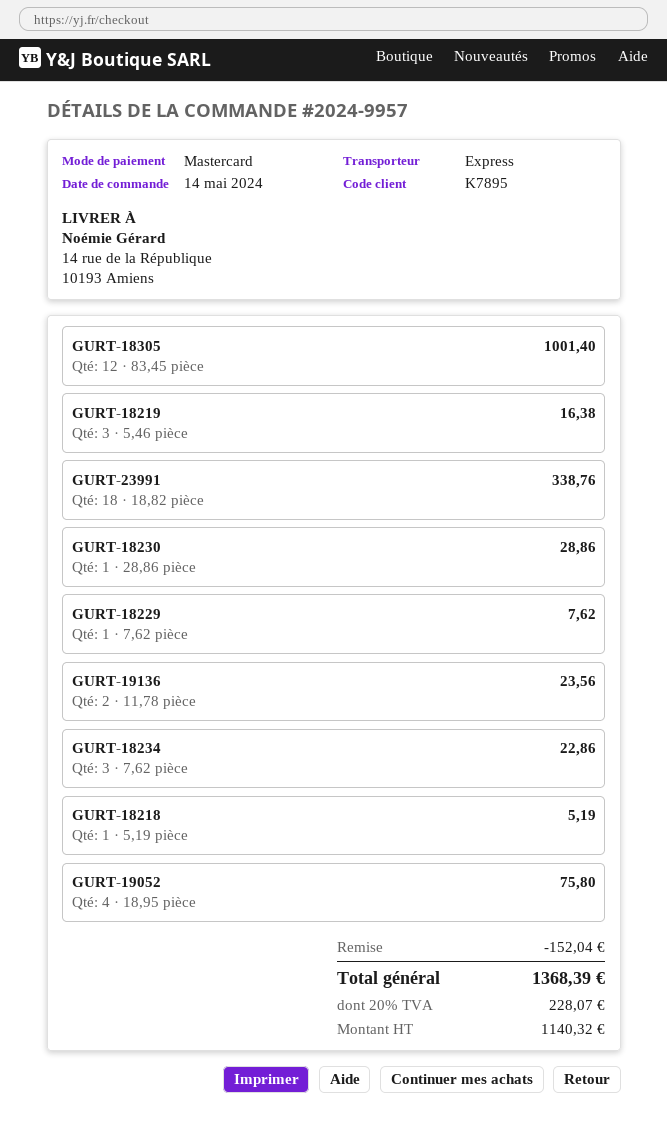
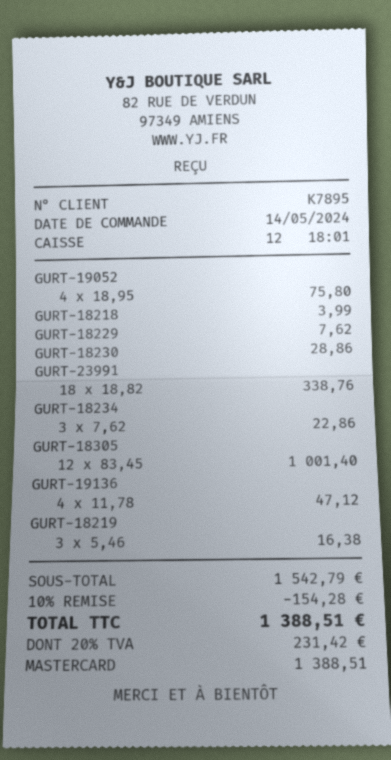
GURT-19136: 2 x 11.78 = 23.56 -> 4 x 11.78 = 47.12
GURT-18218: 1 x 5.19 = 5.19 -> 1 x 3.99 = 3.99
discount: 152.04 -> 154.28
tax: 20% = 228.07 -> 20% = 231.42
total: 1368.39 -> 1388.51

